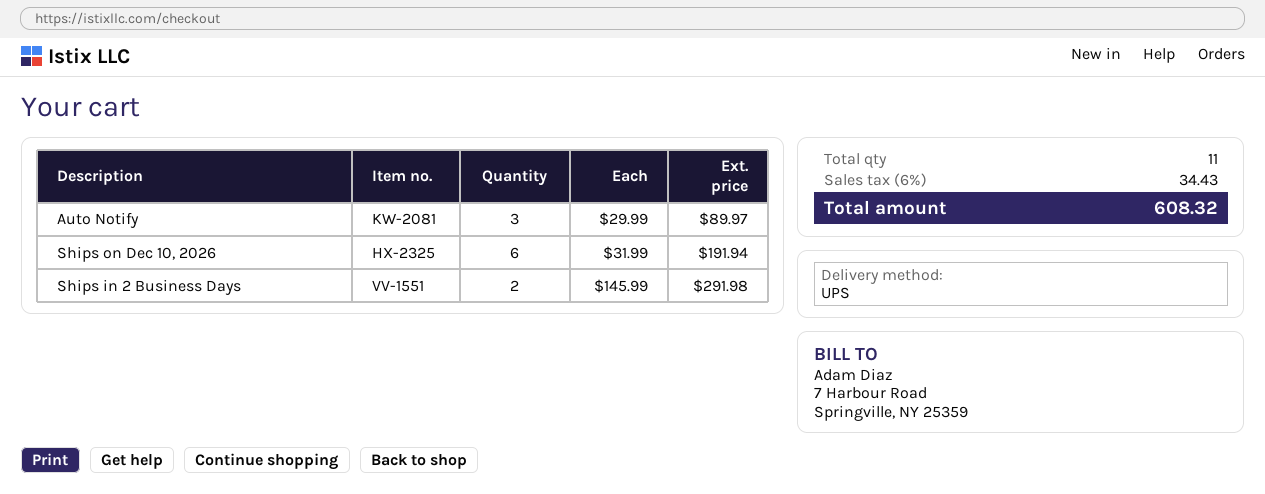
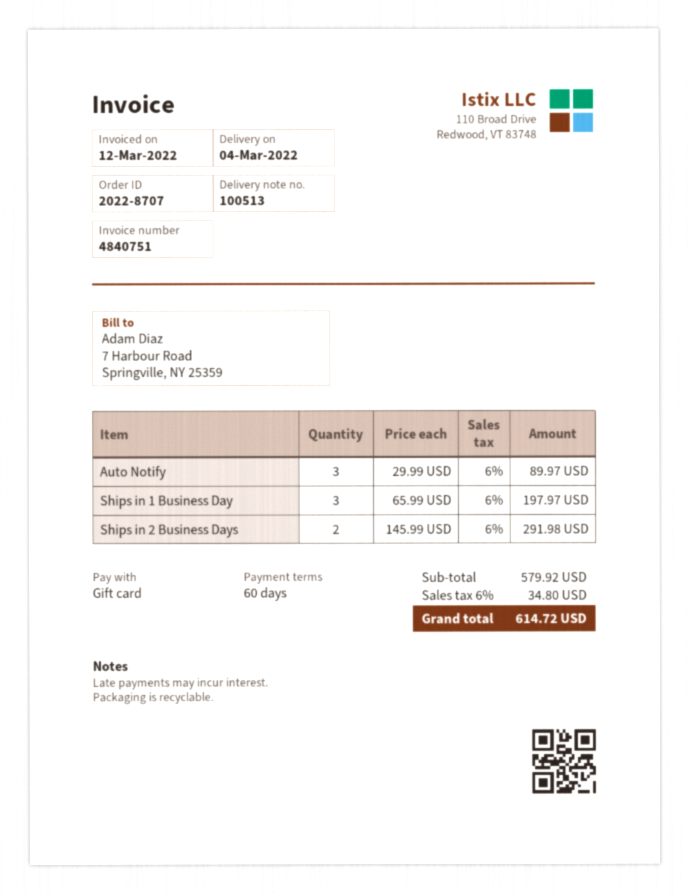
Ships on Dec 10, 2026: 6 x 31.99 = 191.94 -> none
Ships in 1 Business Day: none -> 3 x 65.99 = 197.97
tax: 6% = 34.43 -> 6% = 34.80
total: 608.32 -> 614.72

